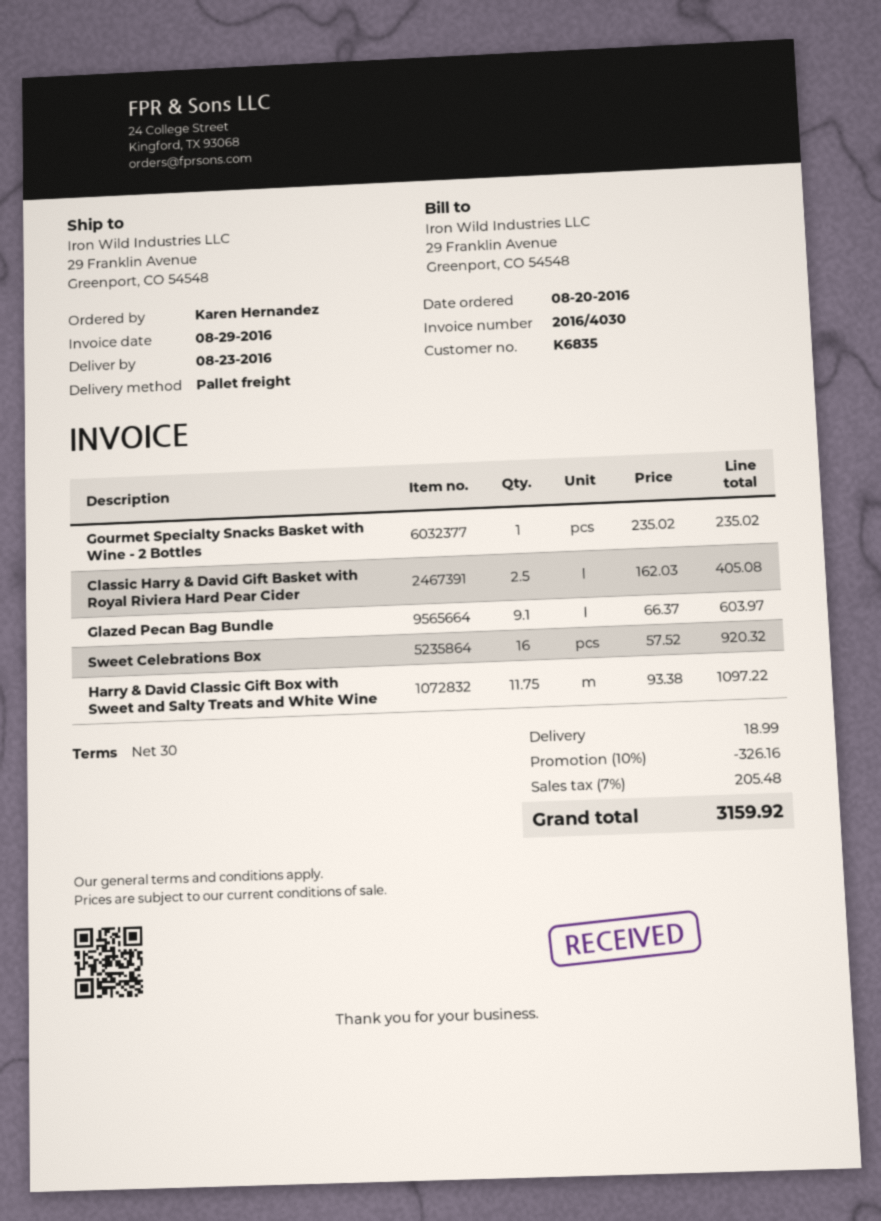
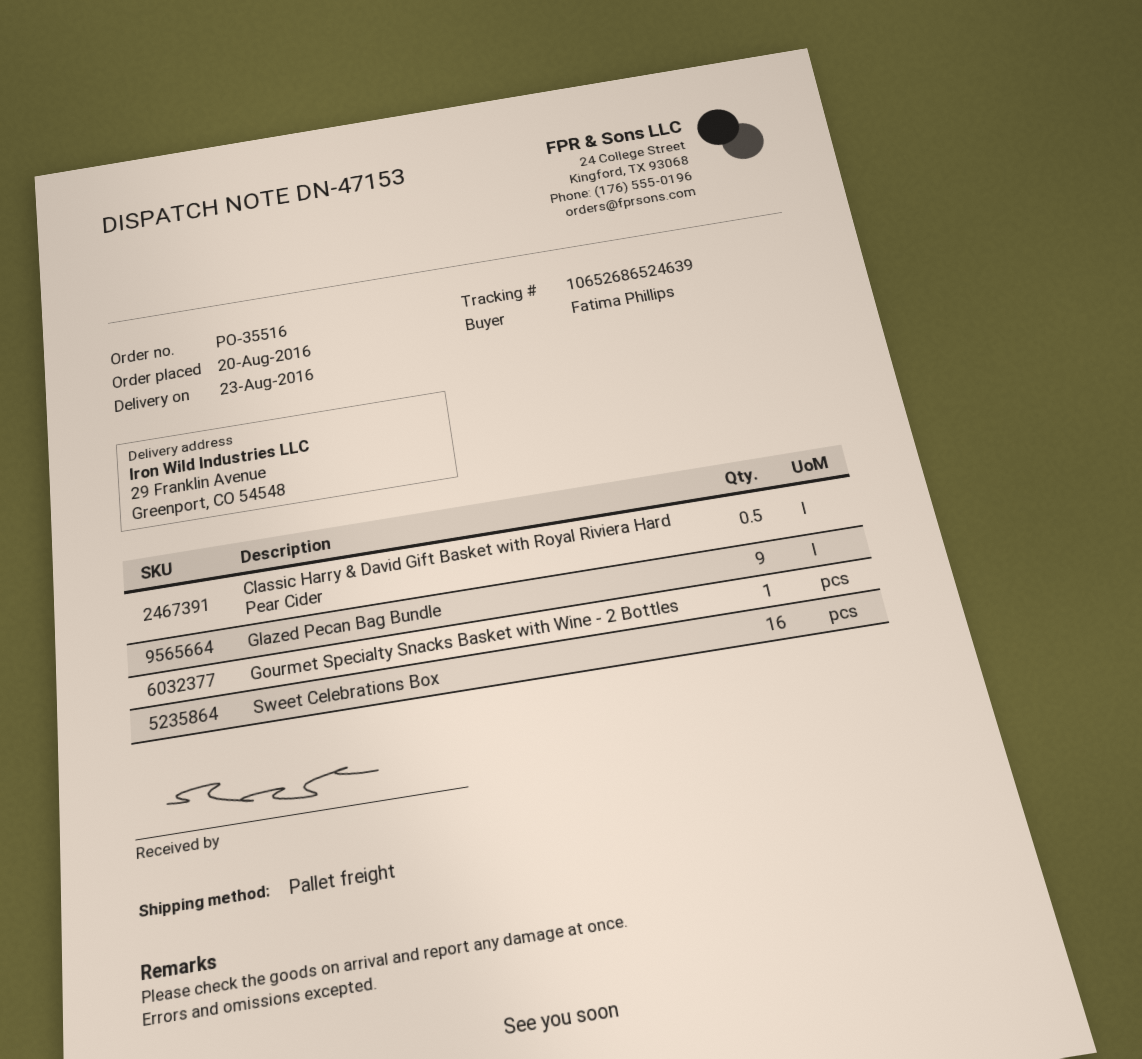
ordered by: Karen Hernandez -> Fatima Phillips
Classic Harry & David Gift Basket with Royal Riviera Hard Pear Cider: 2.5 -> 0.5
Glazed Pecan Bag Bundle: 9.1 -> 9
Harry & David Classic Gift Box with Sweet and Salty Treats and White Wine: 11.75 -> none

